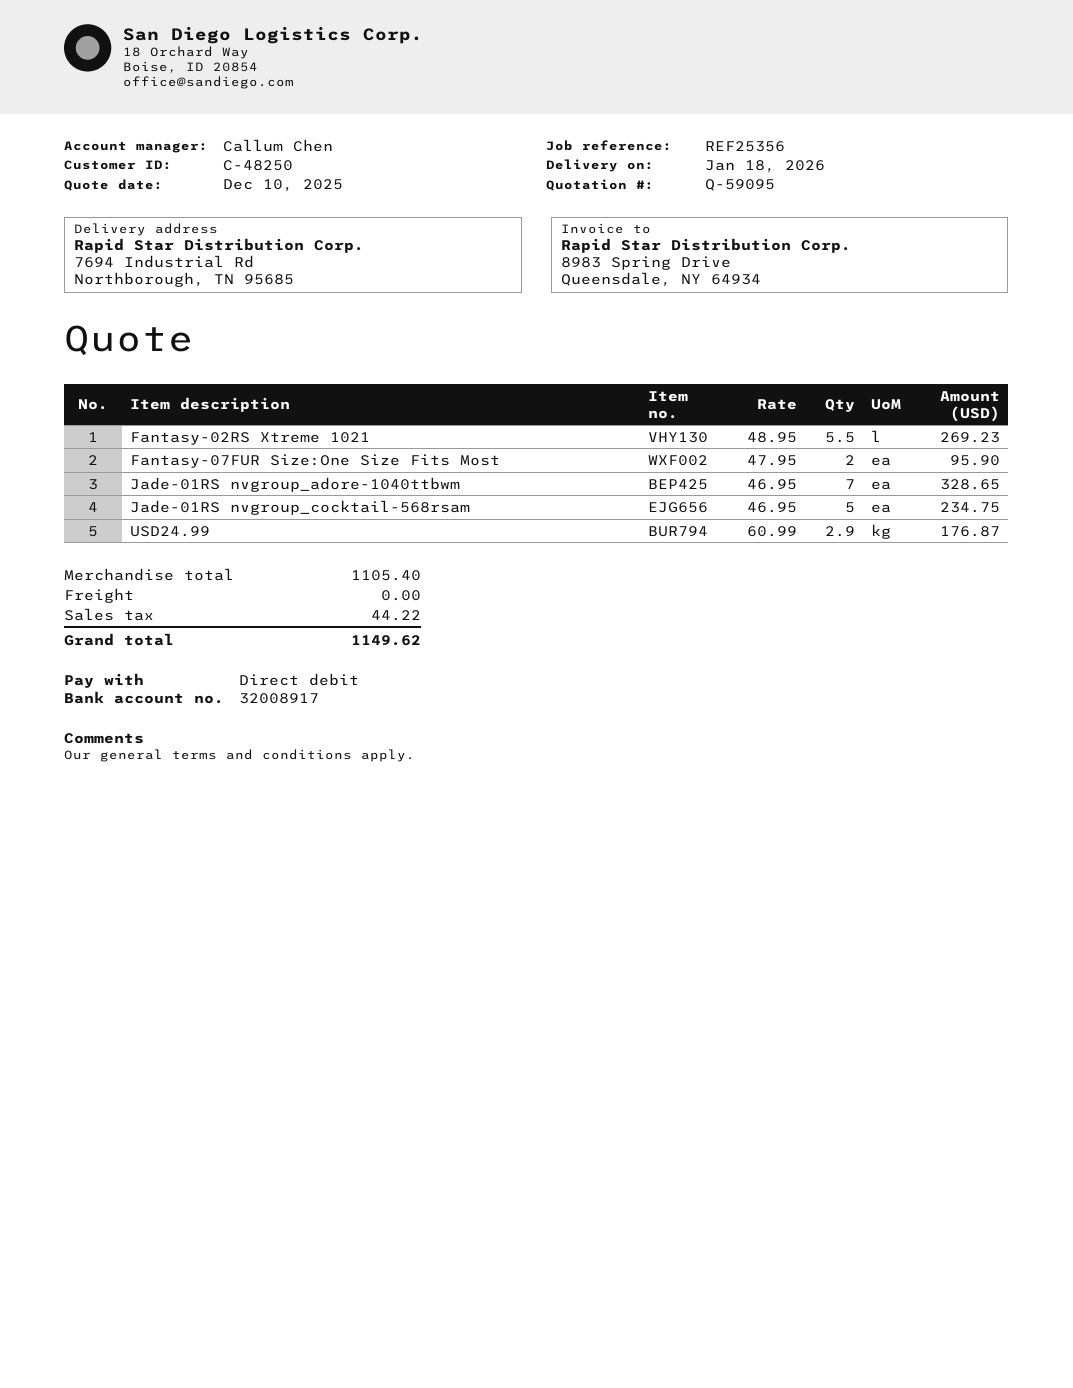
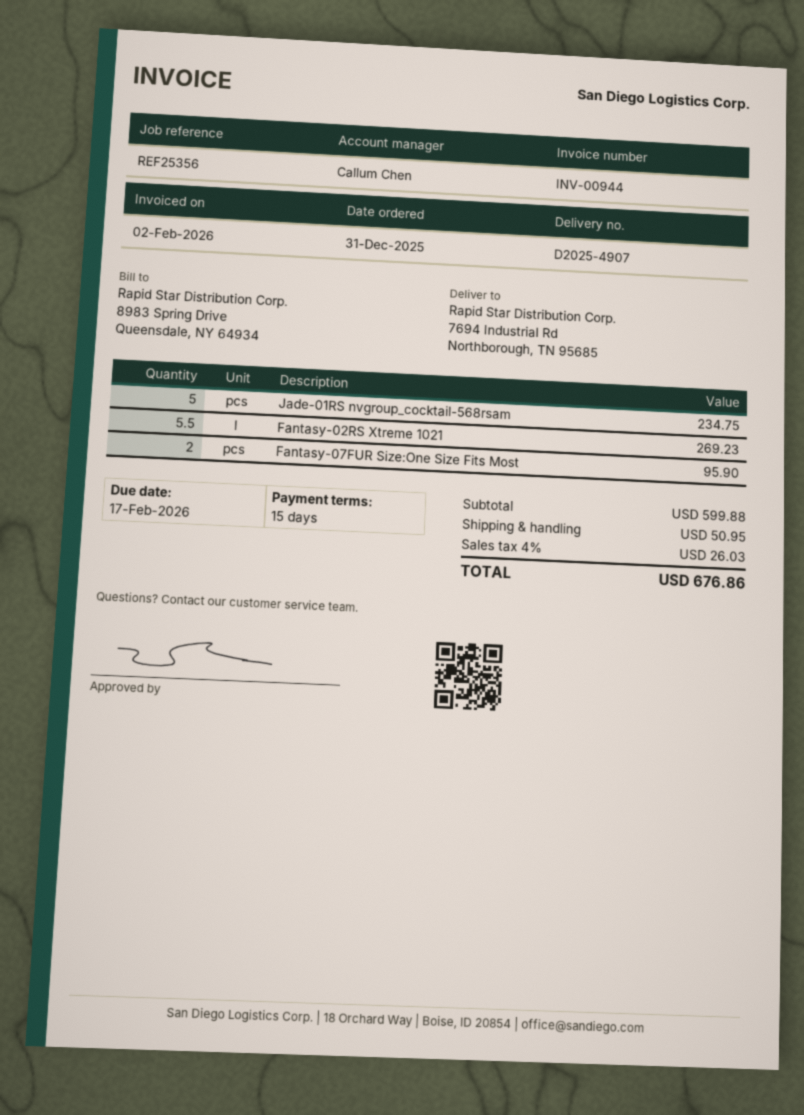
Jade-01RS nvgroup_adore-1040ttbwm: 7 for 328.65 -> none
USD24.99: 2.9 for 176.87 -> none
subtotal: 1105.40 -> 599.88
shipping: 0.00 -> 50.95
tax: 44.22 -> 26.03
total: 1149.62 -> 676.86

